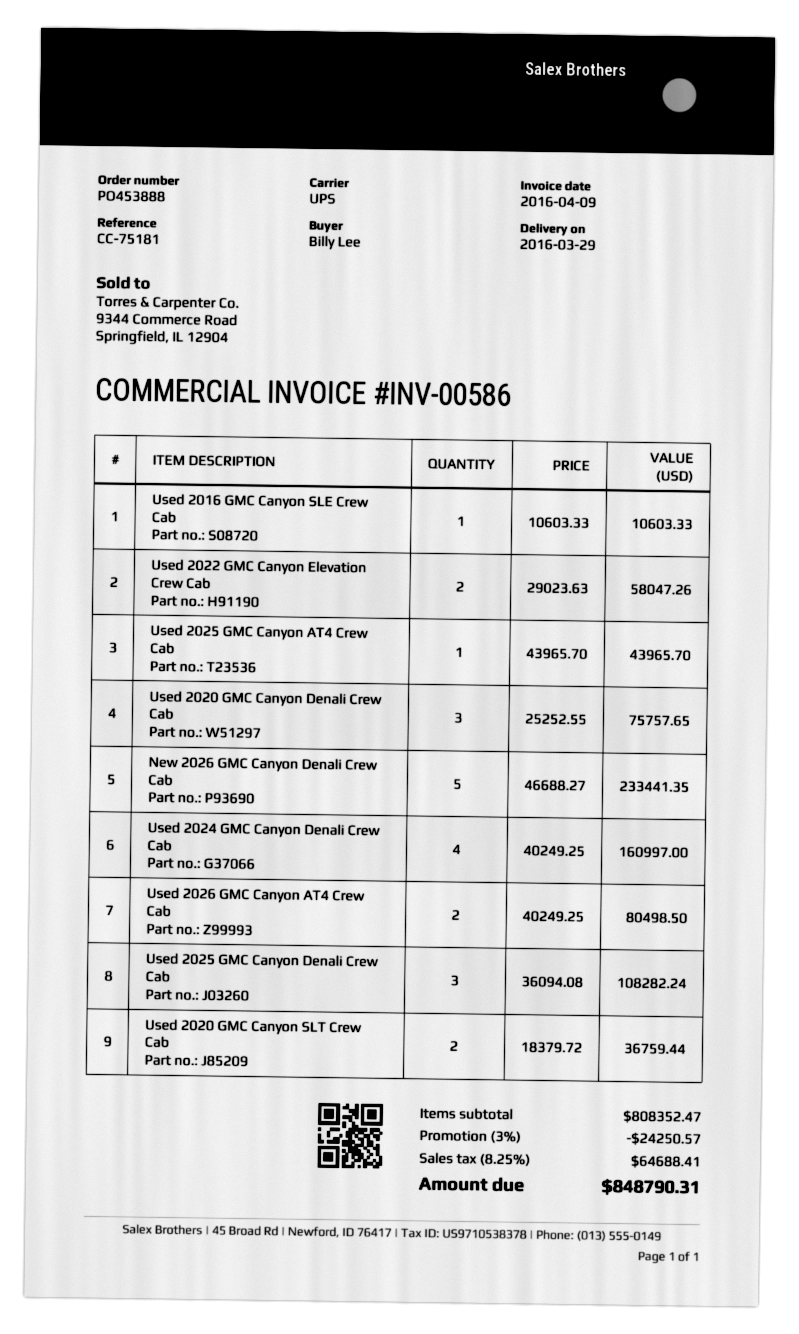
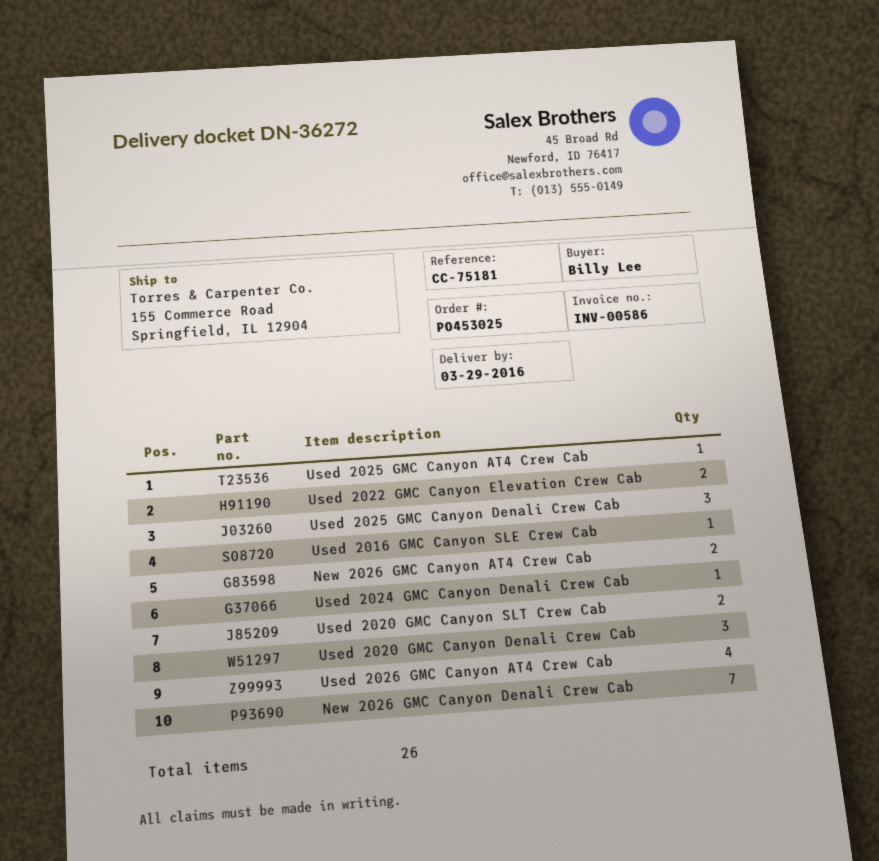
order number: PO453888 -> PO453025
New 2026 GMC Canyon Denali Crew Cab: 5 -> 7
Used 2024 GMC Canyon Denali Crew Cab: 4 -> 1
Used 2026 GMC Canyon AT4 Crew Cab: 2 -> 4
New 2026 GMC Canyon AT4 Crew Cab: none -> 2

